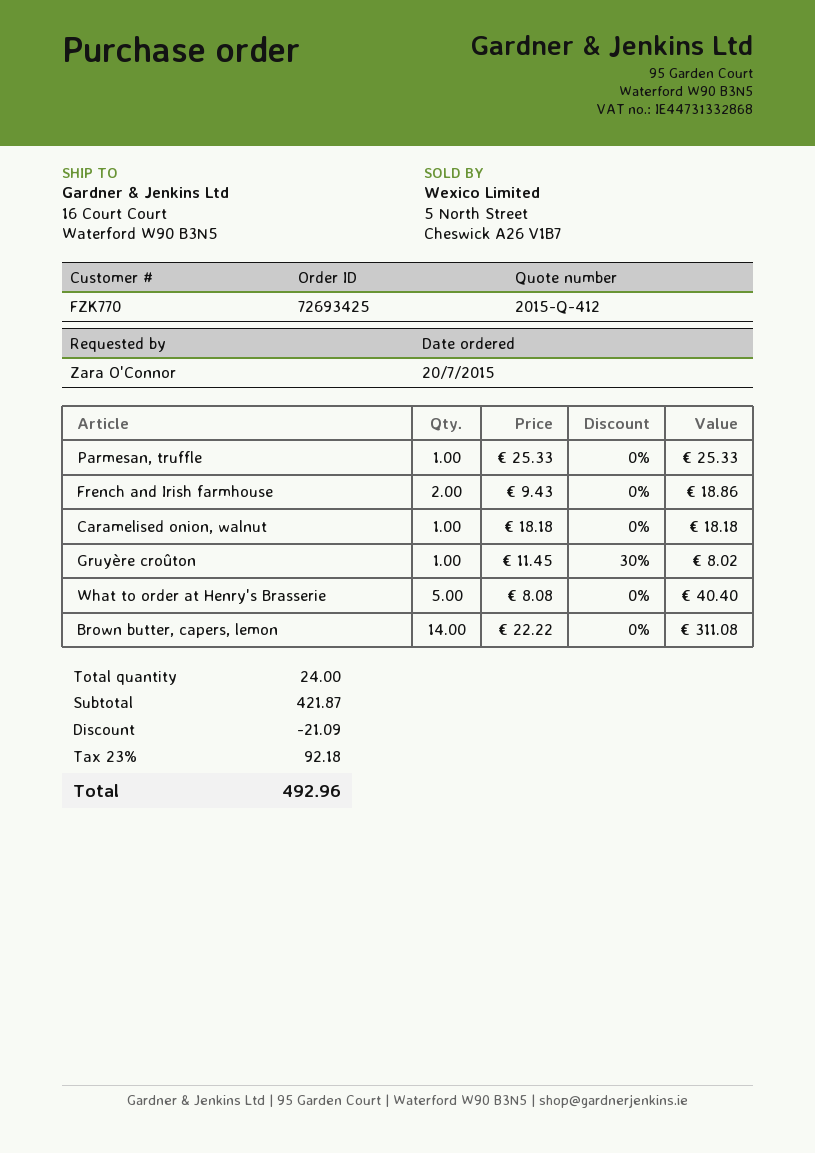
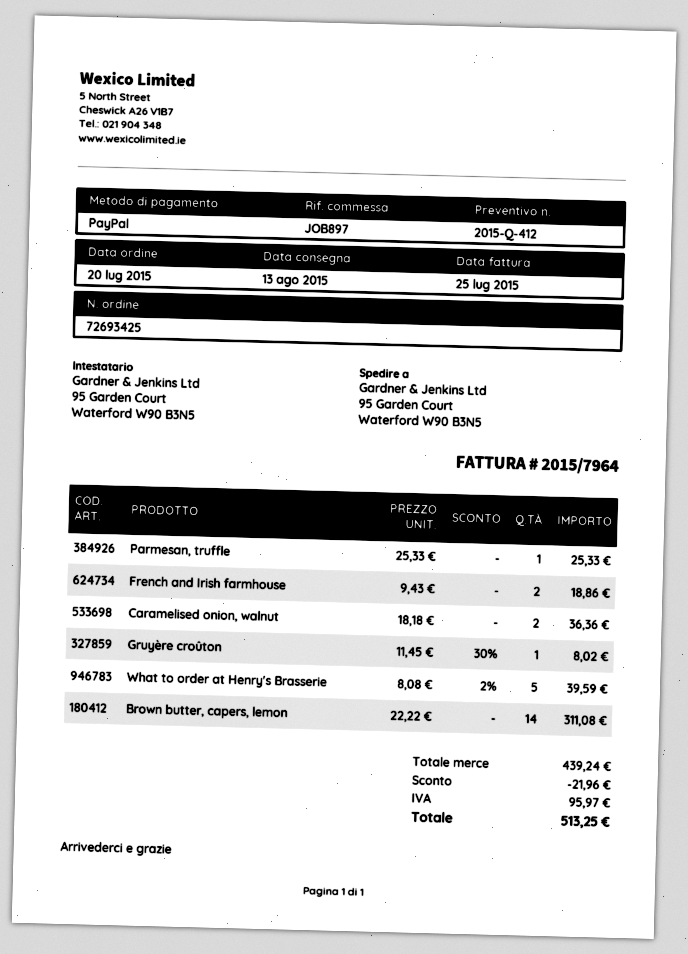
ship to: 16 Court Court, Waterford W90 B3N5 -> 95 Garden Court, Waterford W90 B3N5
Caramelised onion, walnut: 1 x 18.18 = 18.18 -> 2 x 18.18 = 36.36
What to order at Henry's Brasserie: 5 x 8.08 = 40.40 -> 5 x 8.08 - 2% = 39.59
subtotal: 421.87 -> 439.24
discount: 21.09 -> 21.96
tax: 92.18 -> 95.97
total: 492.96 -> 513.25

